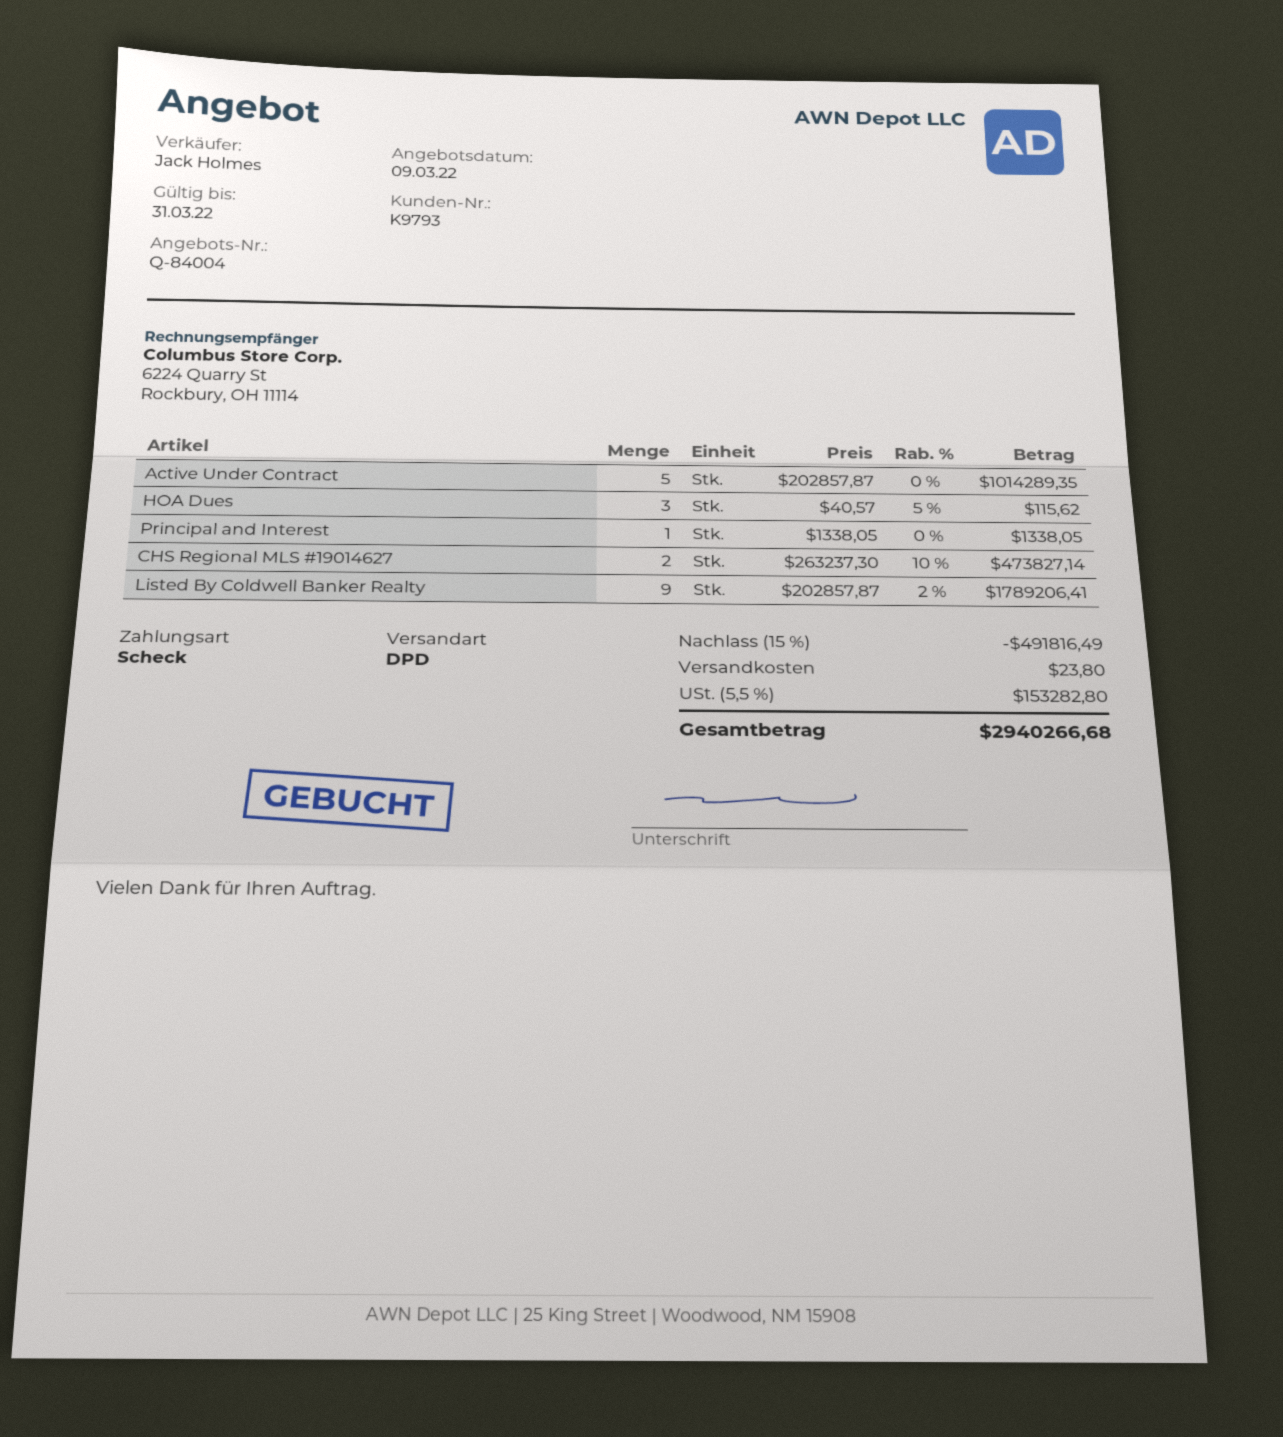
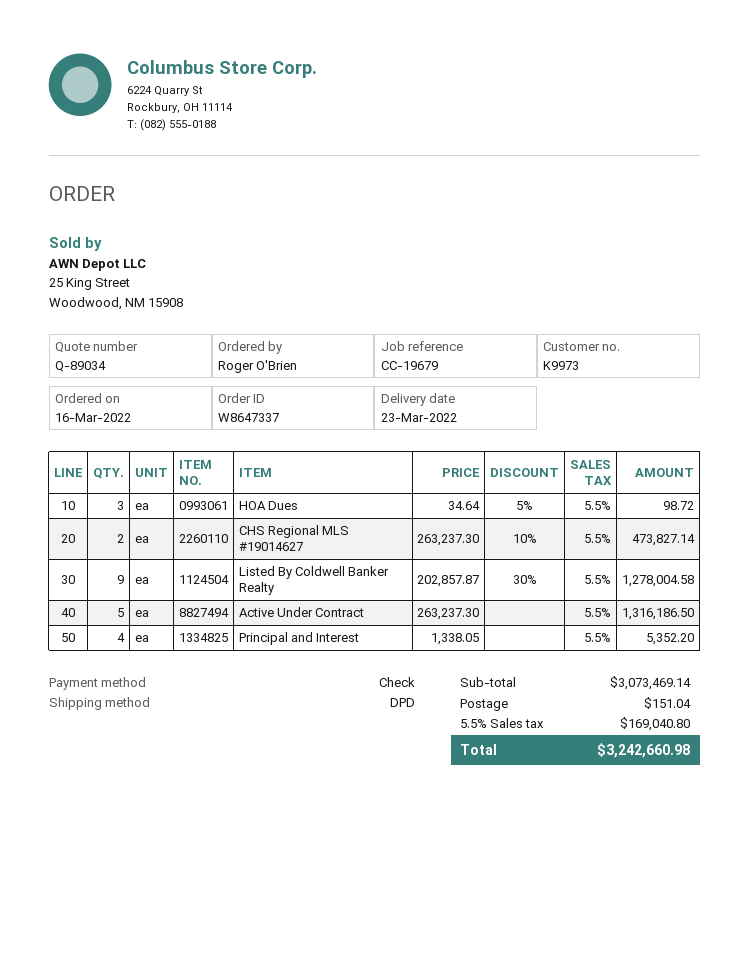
quote number: Q-84004 -> Q-89034
customer number: K9793 -> K9973
Active Under Contract: 5 x 202857.87 = 1014289.35 -> 5 x 263237.30 = 1316186.50
HOA Dues: 3 x 40.57 - 5% = 115.62 -> 3 x 34.64 - 5% = 98.72
Principal and Interest: 1 x 1338.05 = 1338.05 -> 4 x 1338.05 = 5352.20
Listed By Coldwell Banker Realty: 9 x 202857.87 - 2% = 1789206.41 -> 9 x 202857.87 - 30% = 1278004.58
discount: 15% = 491816.49 -> none
shipping: 23.80 -> 151.04
tax: 5.5% = 153282.80 -> 5.5% = 169040.80
total: 2940266.68 -> 3242660.98

